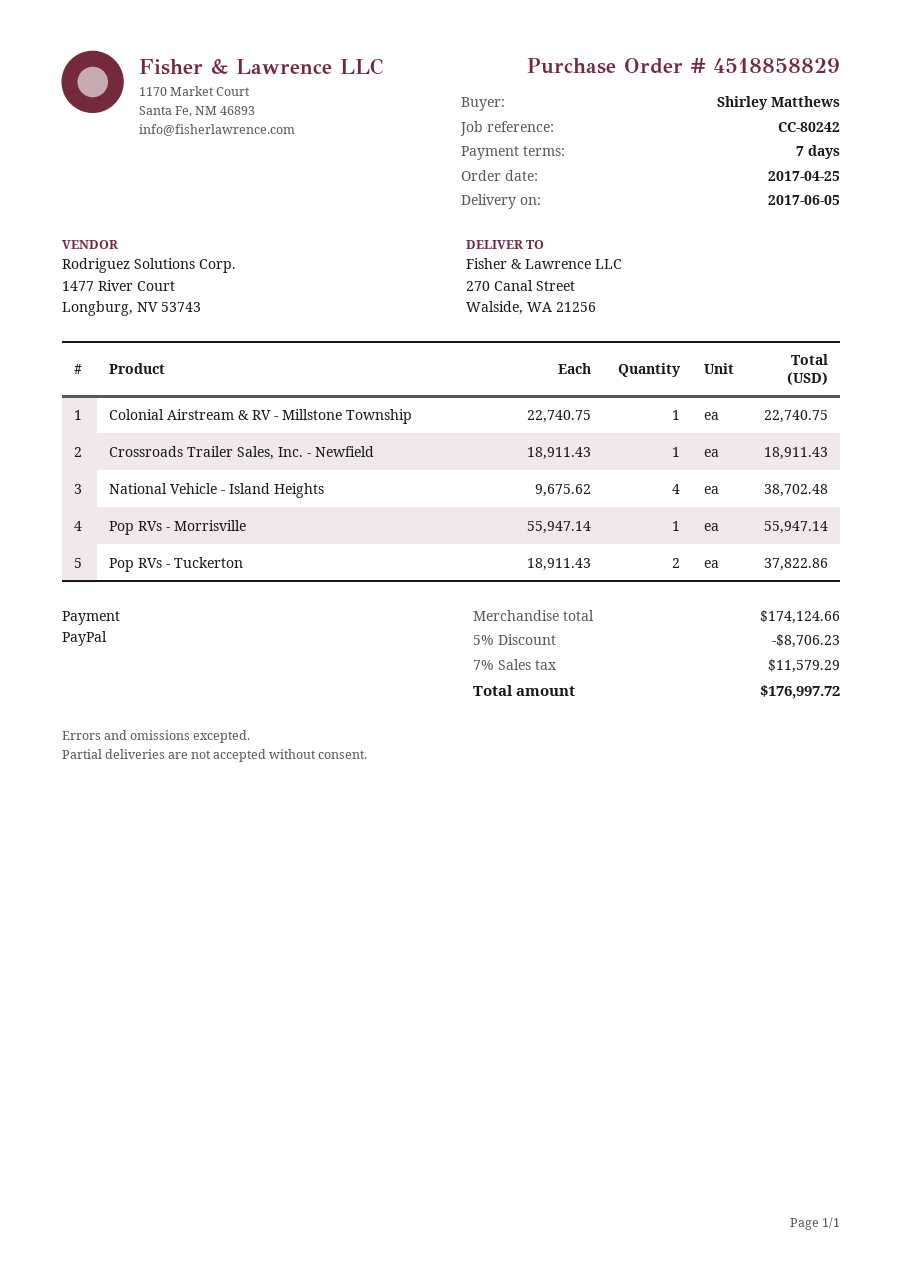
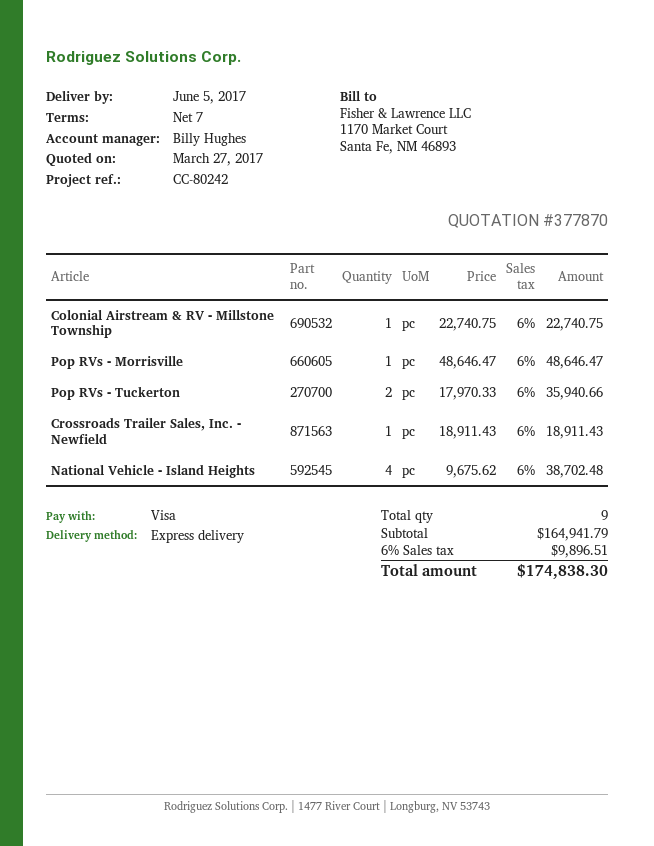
payment method: PayPal -> Visa
Pop RVs - Morrisville: 1 x 55947.14 = 55947.14 -> 1 x 48646.47 = 48646.47
Pop RVs - Tuckerton: 2 x 18911.43 = 37822.86 -> 2 x 17970.33 = 35940.66
subtotal: 174124.66 -> 164941.79
discount: 5% = 8706.23 -> none
tax: 7% = 11579.29 -> 6% = 9896.51
total: 176997.72 -> 174838.30

